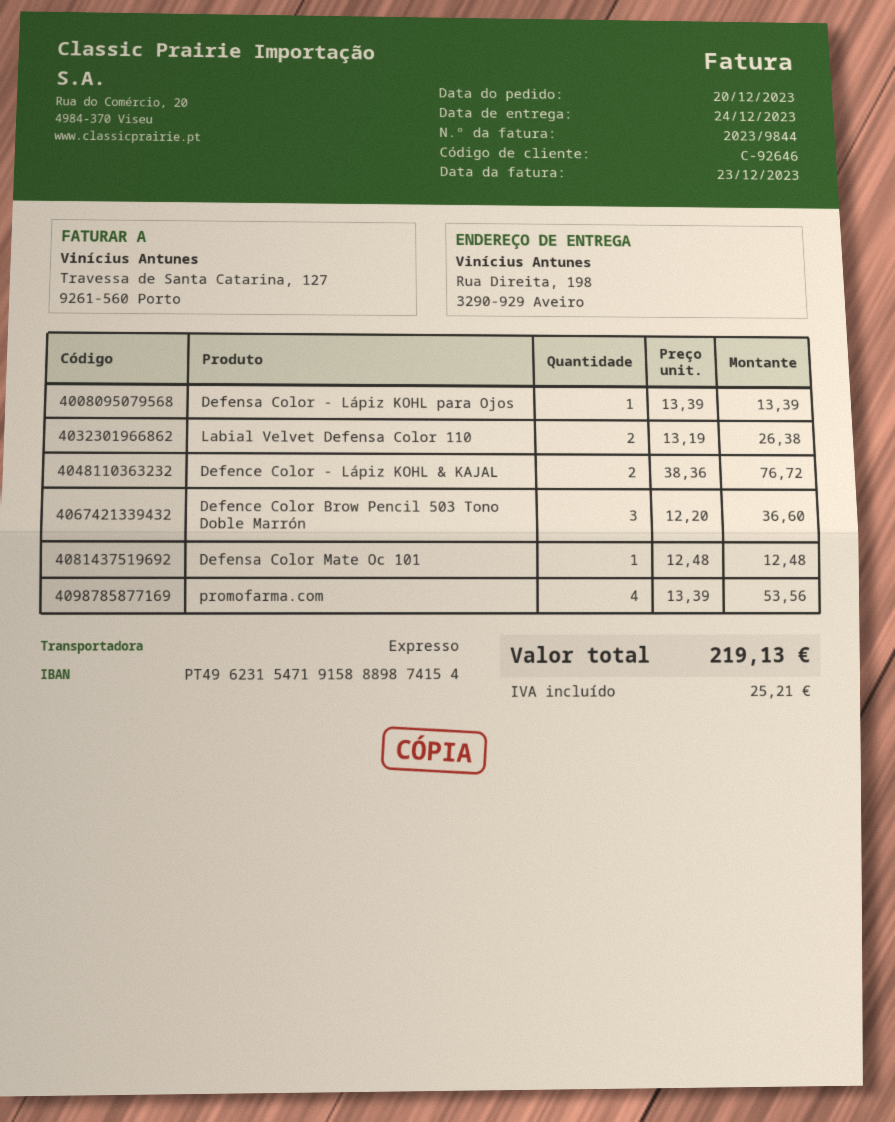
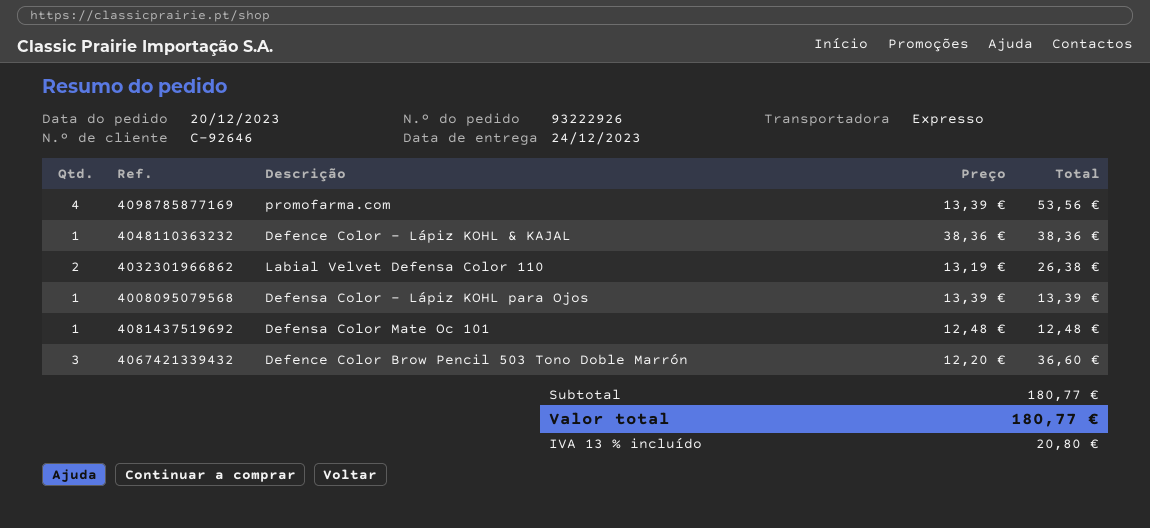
Defence Color - Lápiz KOHL & KAJAL: 2 x 38.36 = 76.72 -> 1 x 38.36 = 38.36
tax: 25.21 -> 20.80
total: 219.13 -> 180.77

